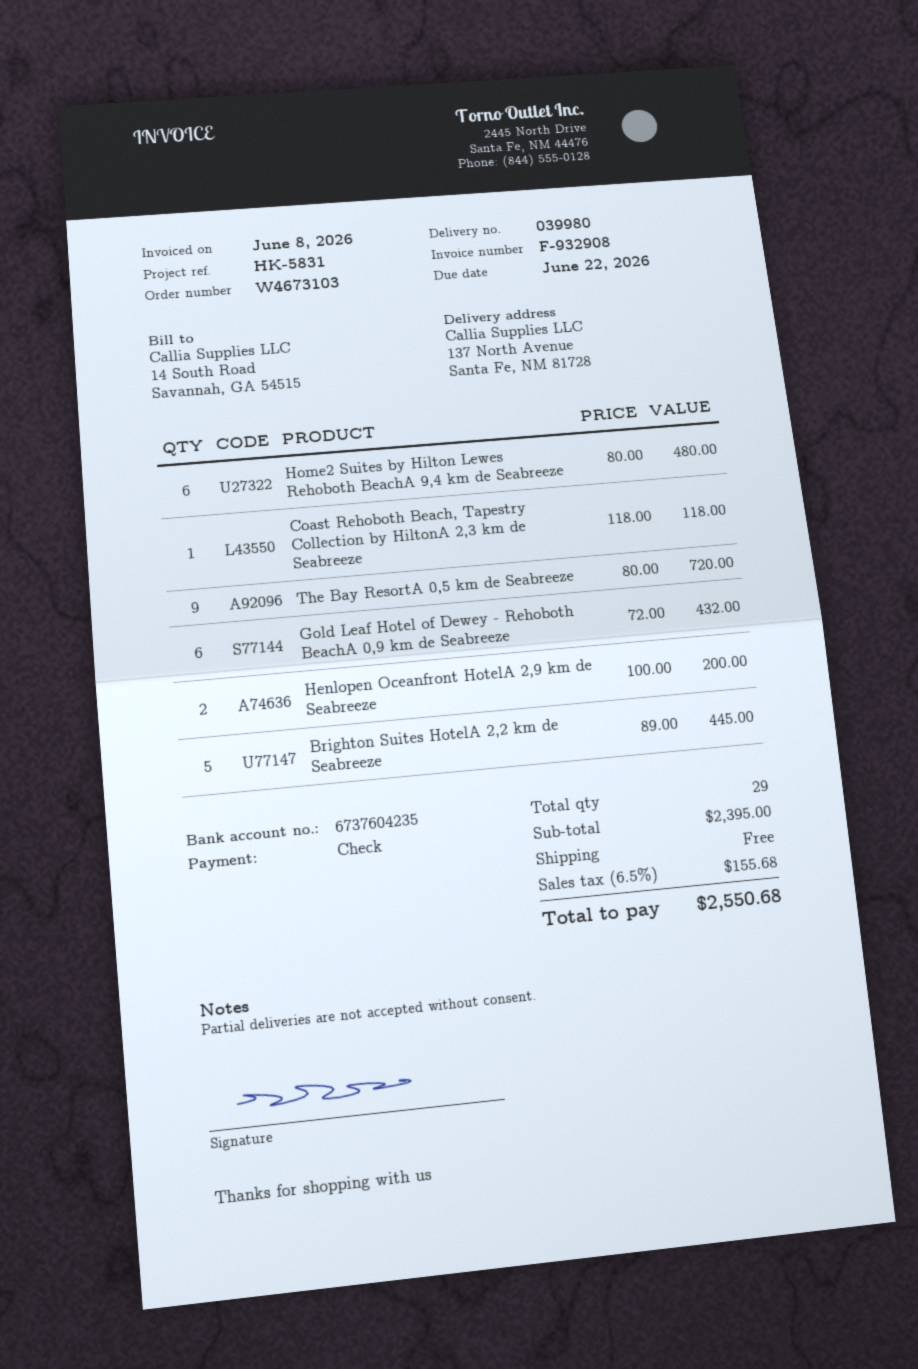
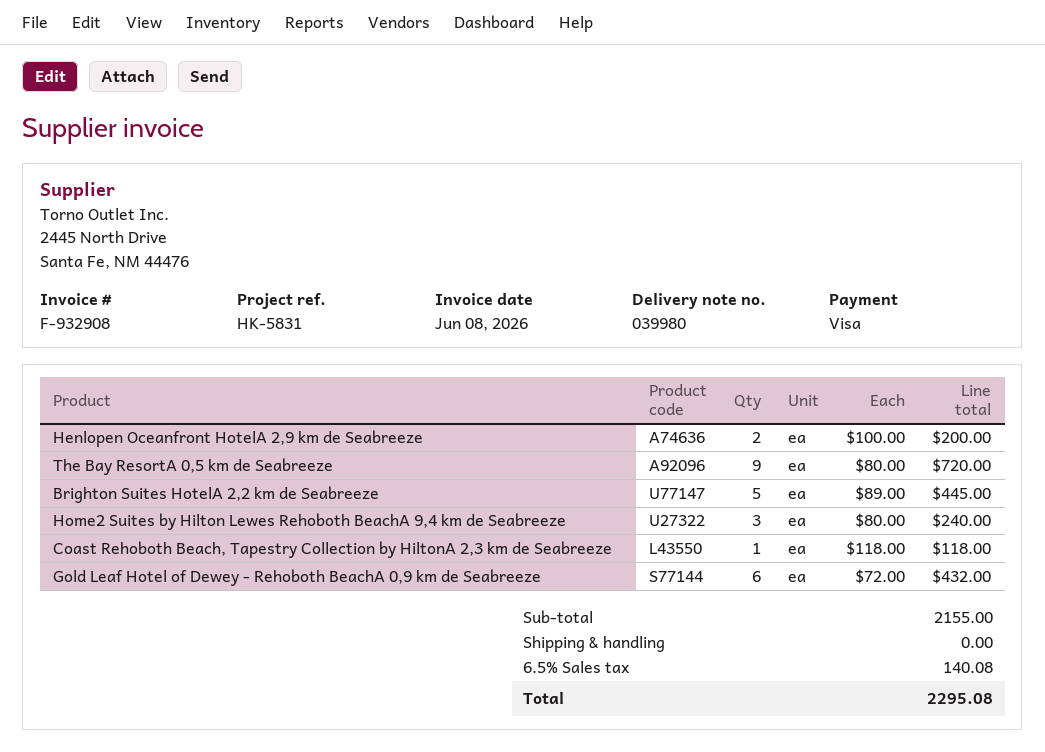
payment method: cheque -> Visa
Home2 Suites by Hilton Lewes Rehoboth BeachA 9,4 km de Seabreeze: 6 x 80.00 = 480.00 -> 3 x 80.00 = 240.00
subtotal: 2395.00 -> 2155.00
tax: 6.5% = 155.68 -> 6.5% = 140.08
total: 2550.68 -> 2295.08

